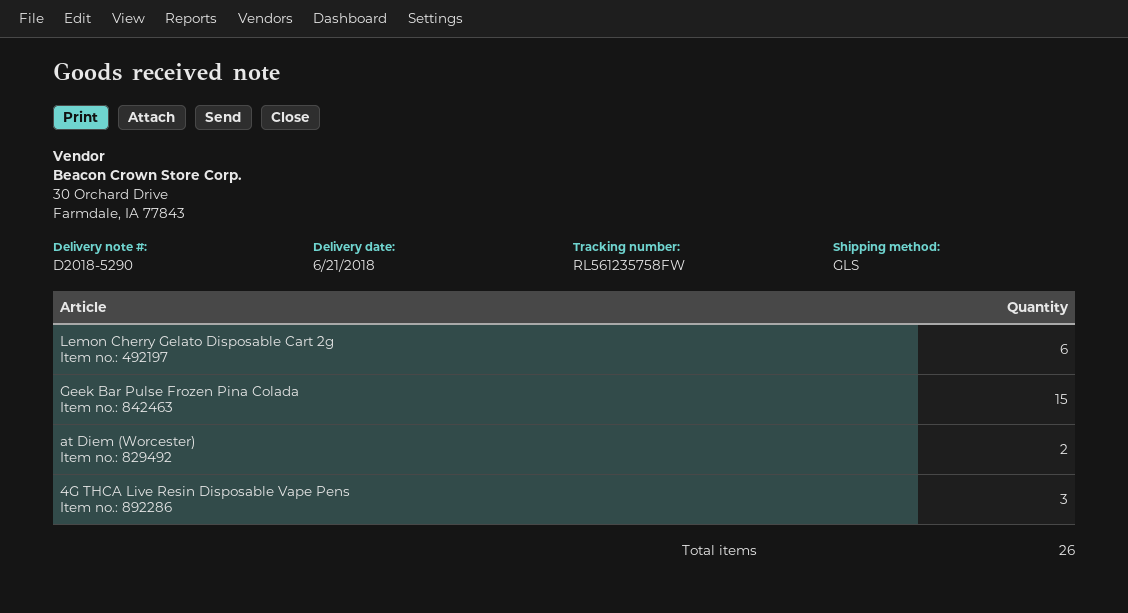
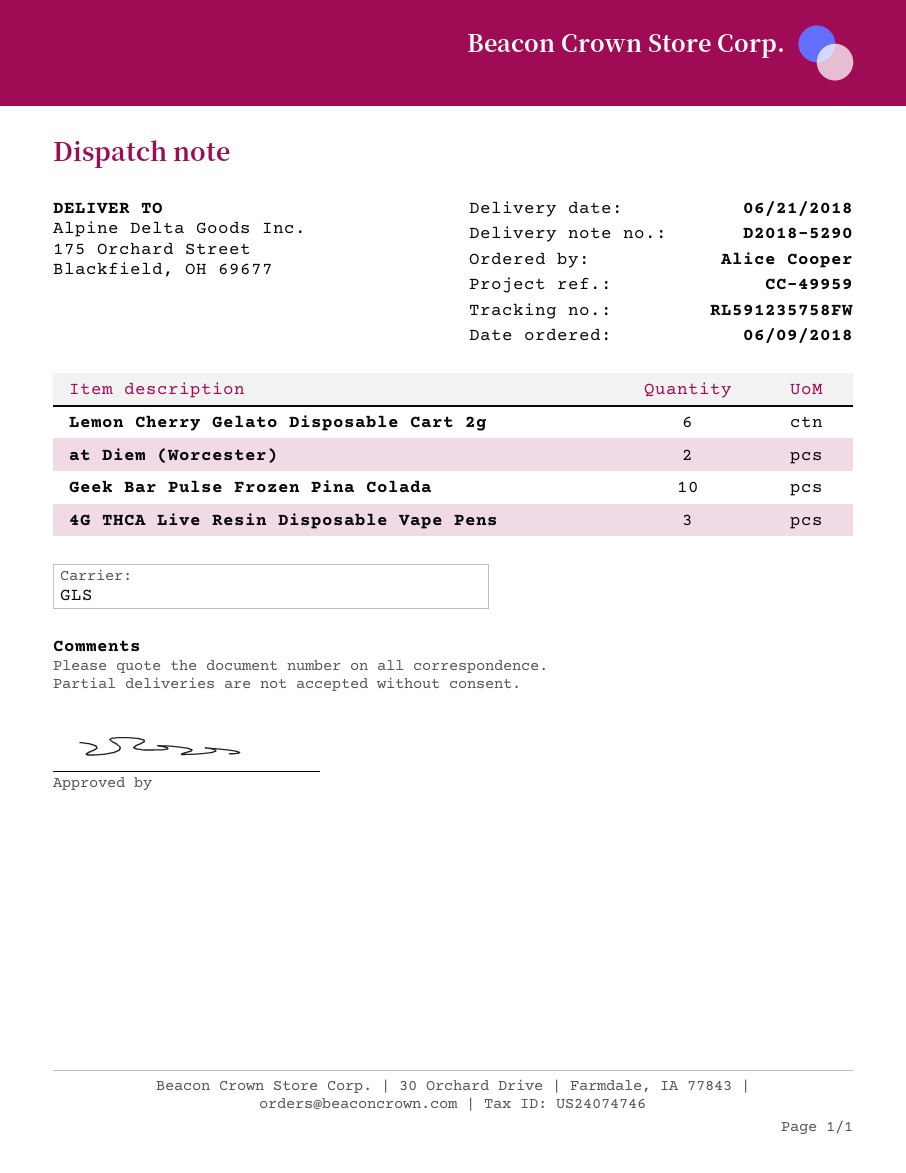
tracking number: RL561235758FW -> RL591235758FW
Geek Bar Pulse Frozen Pina Colada: 15 -> 10

